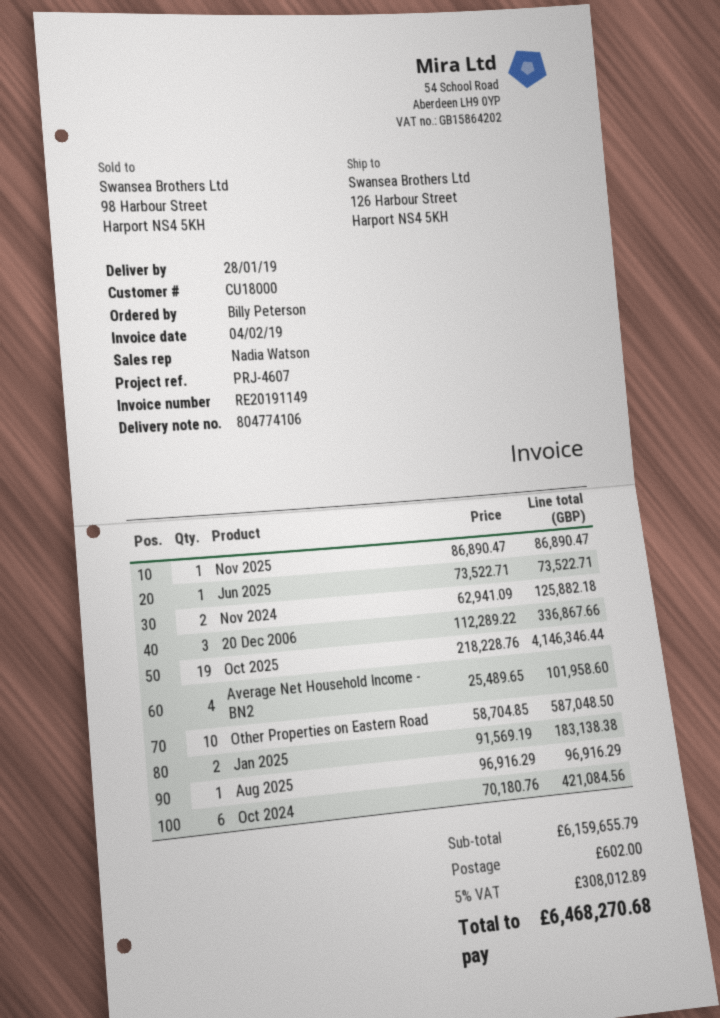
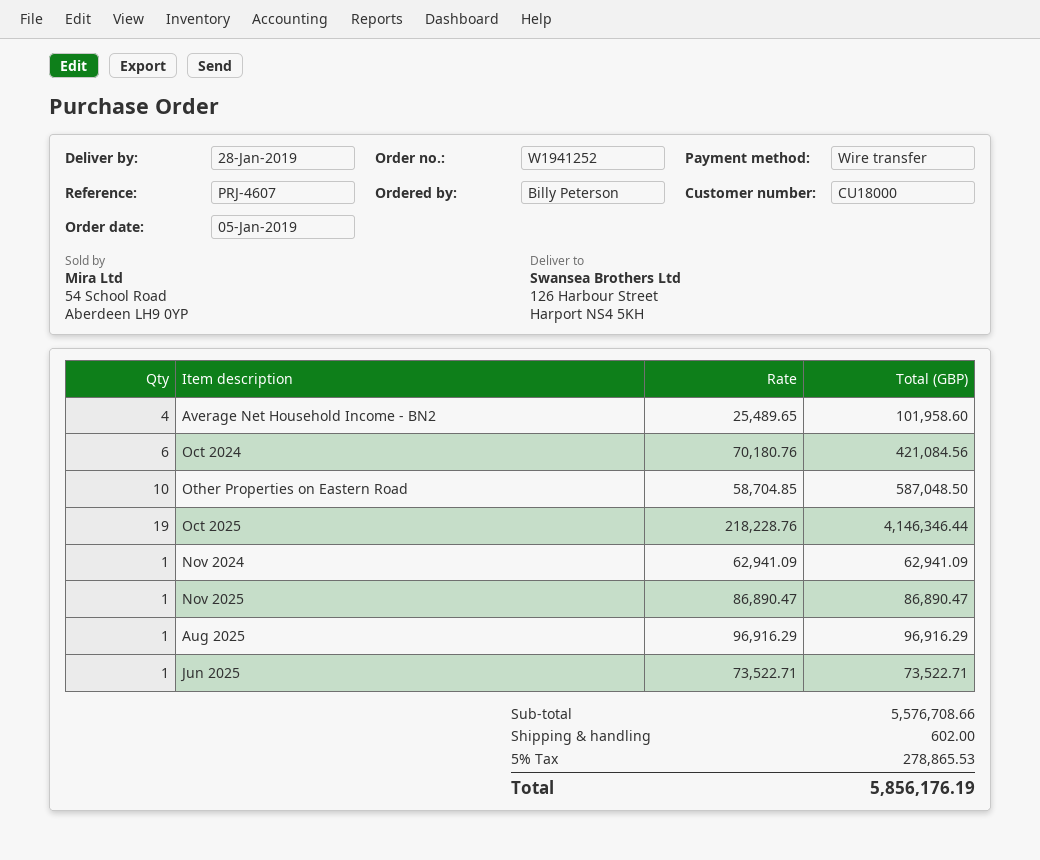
Nov 2024: 2 x 62941.09 = 125882.18 -> 1 x 62941.09 = 62941.09
20 Dec 2006: 3 x 112289.22 = 336867.66 -> none
Jan 2025: 2 x 91569.19 = 183138.38 -> none
subtotal: 6159655.79 -> 5576708.66
tax: 5% = 308012.89 -> 5% = 278865.53
total: 6468270.68 -> 5856176.19

